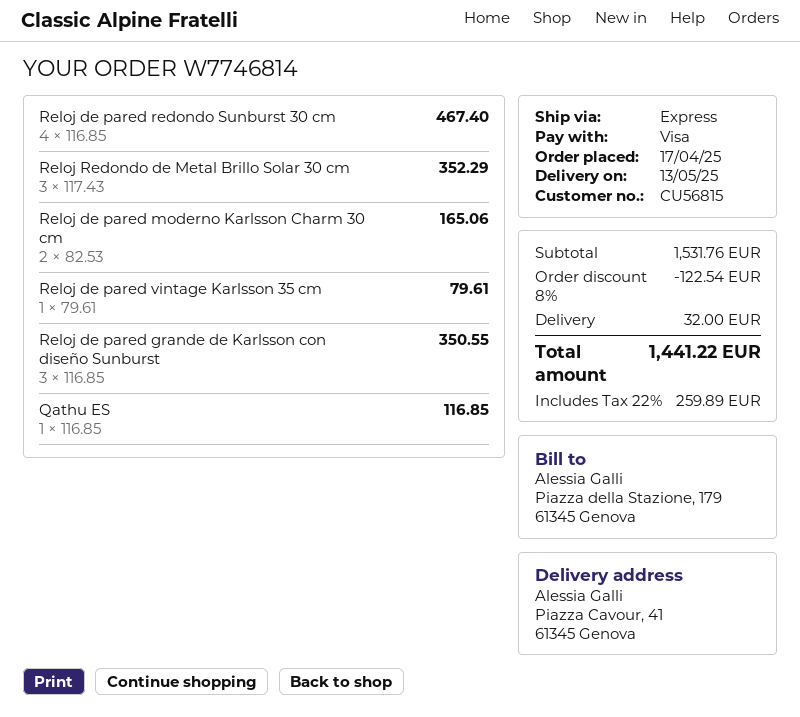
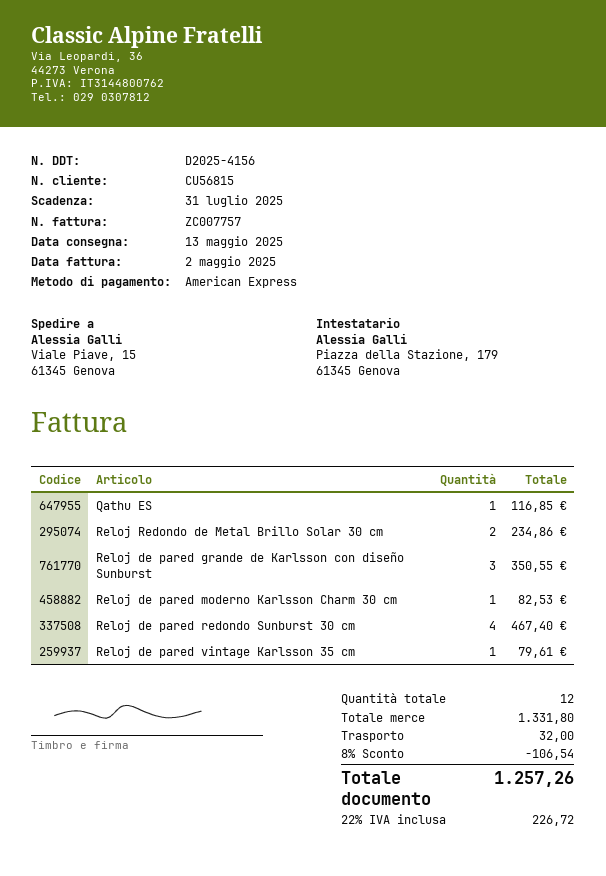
payment method: Visa -> American Express
ship to: Piazza Cavour, 41, 61345 Genova -> Viale Piave, 15, 61345 Genova
Reloj Redondo de Metal Brillo Solar 30 cm: 3 for 352.29 -> 2 for 234.86
Reloj de pared moderno Karlsson Charm 30 cm: 2 for 165.06 -> 1 for 82.53
subtotal: 1531.76 -> 1331.80
discount: 8% = 122.54 -> 8% = 106.54
tax: 22% = 259.89 -> 22% = 226.72
total: 1441.22 -> 1257.26

